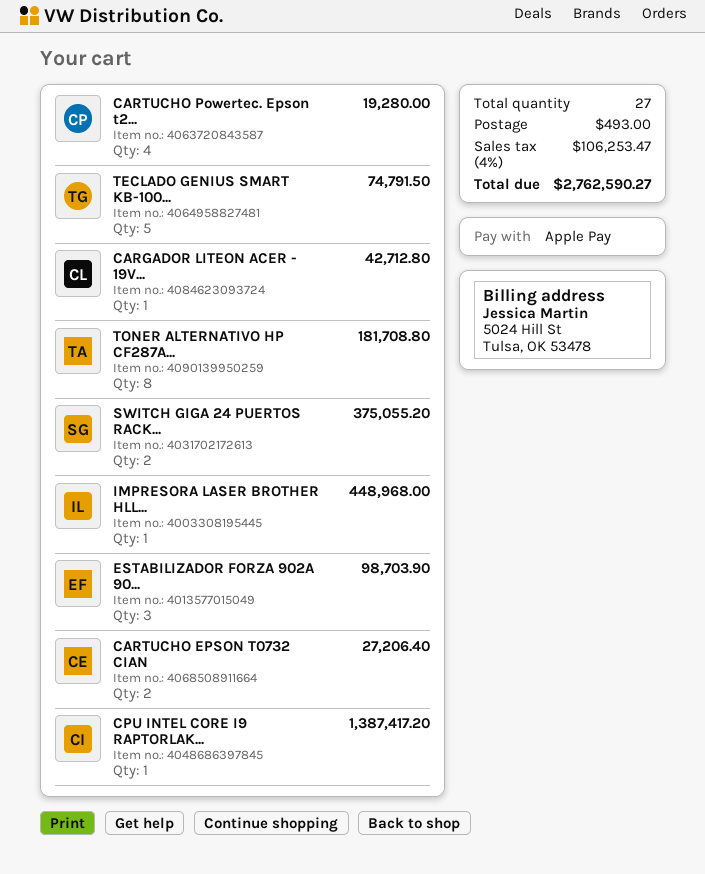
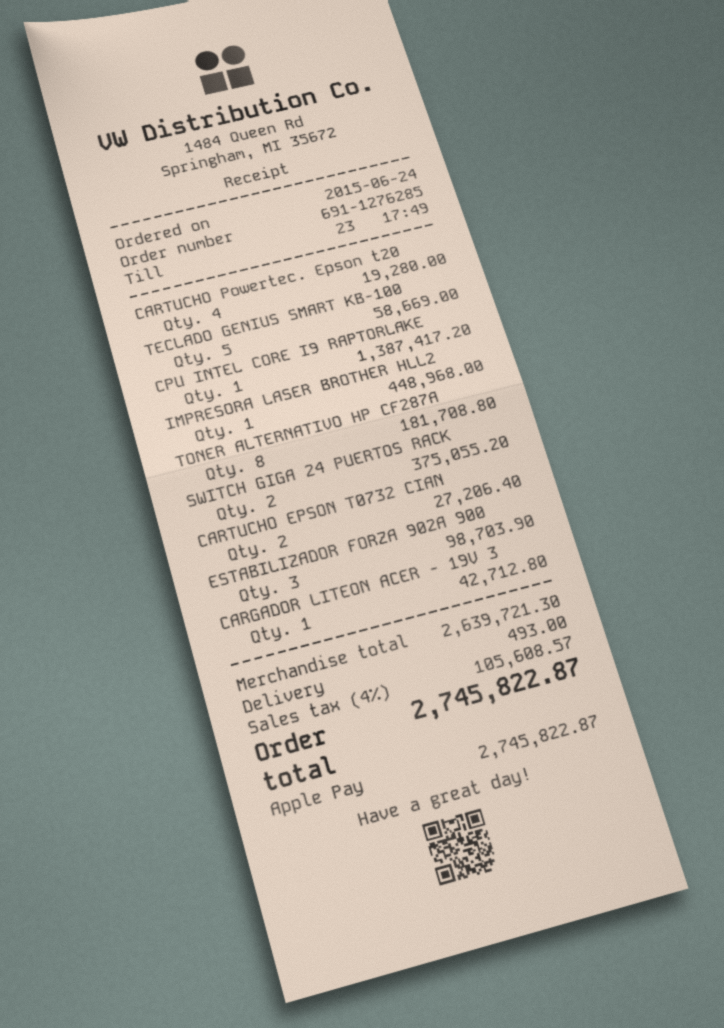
TECLADO GENIUS SMART KB-100...: 5 for 74791.50 -> 5 for 58669.00
tax: 4% = 106253.47 -> 4% = 105608.57
total: 2762590.27 -> 2745822.87

